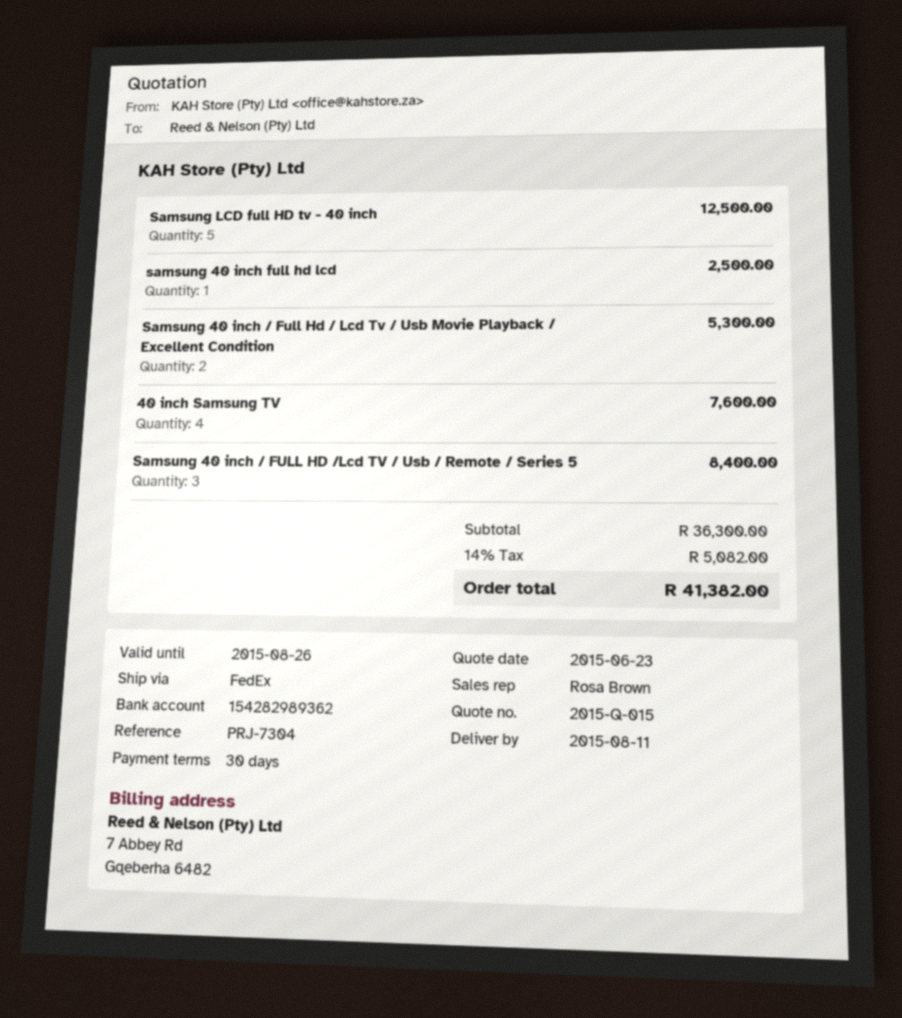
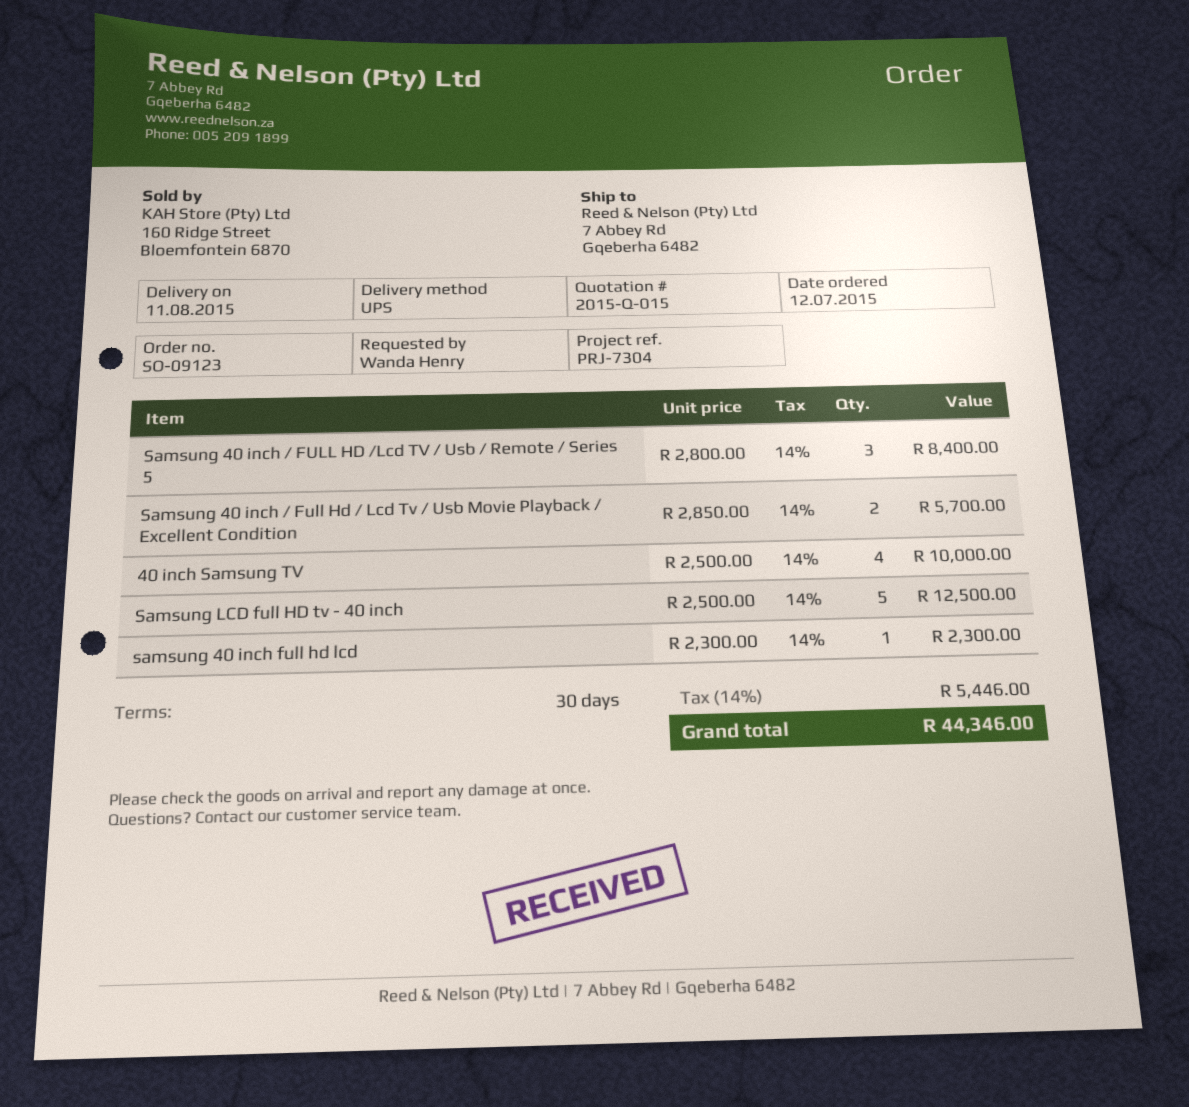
shipping method: FedEx -> UPS
samsung 40 inch full hd lcd: 1 for 2500.00 -> 1 for 2300.00
Samsung 40 inch / Full Hd / Lcd Tv / Usb Movie Playback / Excellent Condition: 2 for 5300.00 -> 2 for 5700.00
40 inch Samsung TV: 4 for 7600.00 -> 4 for 10000.00
tax: 14% = 5082.00 -> 14% = 5446.00
total: 41382.00 -> 44346.00

